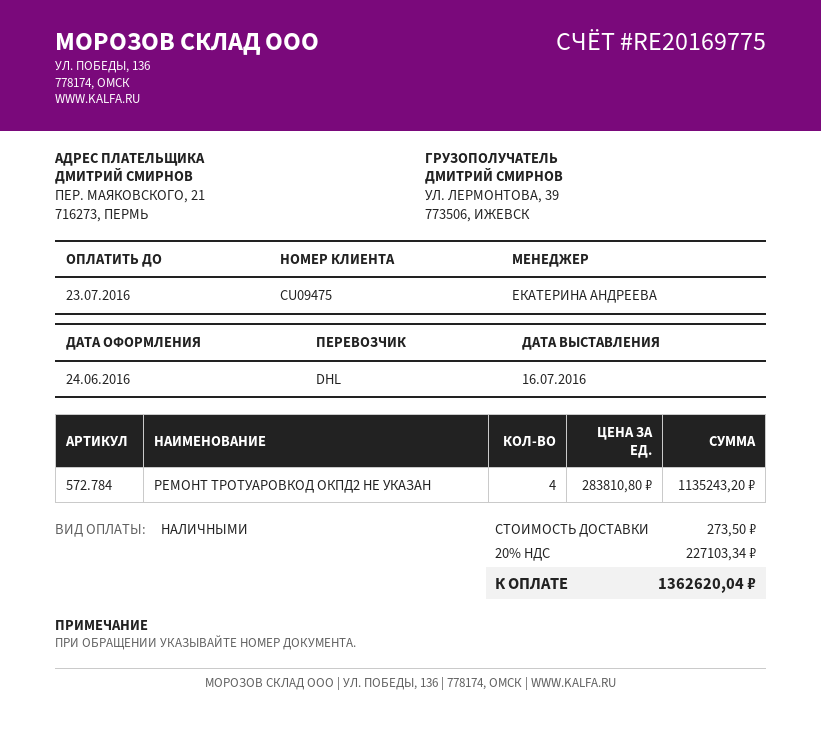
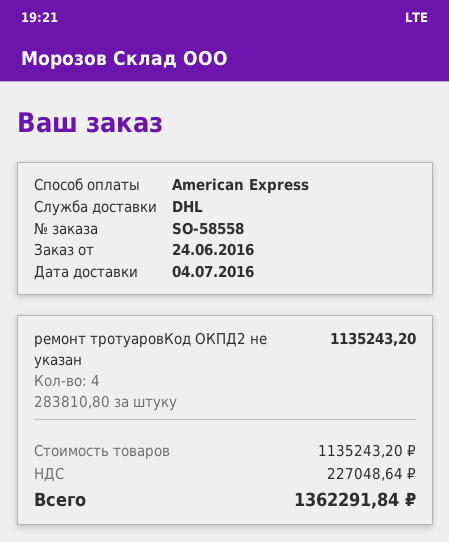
payment method: cash -> American Express
shipping: 273.50 -> none
tax: 227103.34 -> 227048.64
total: 1362620.04 -> 1362291.84

